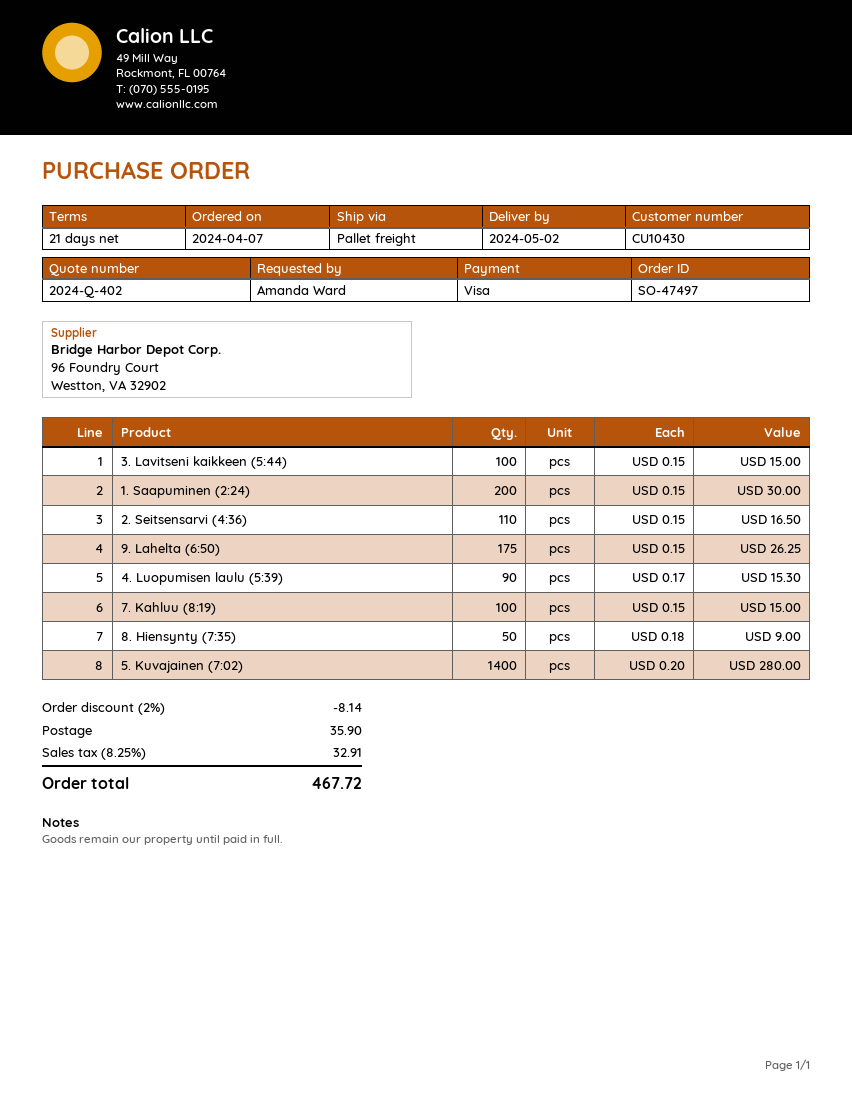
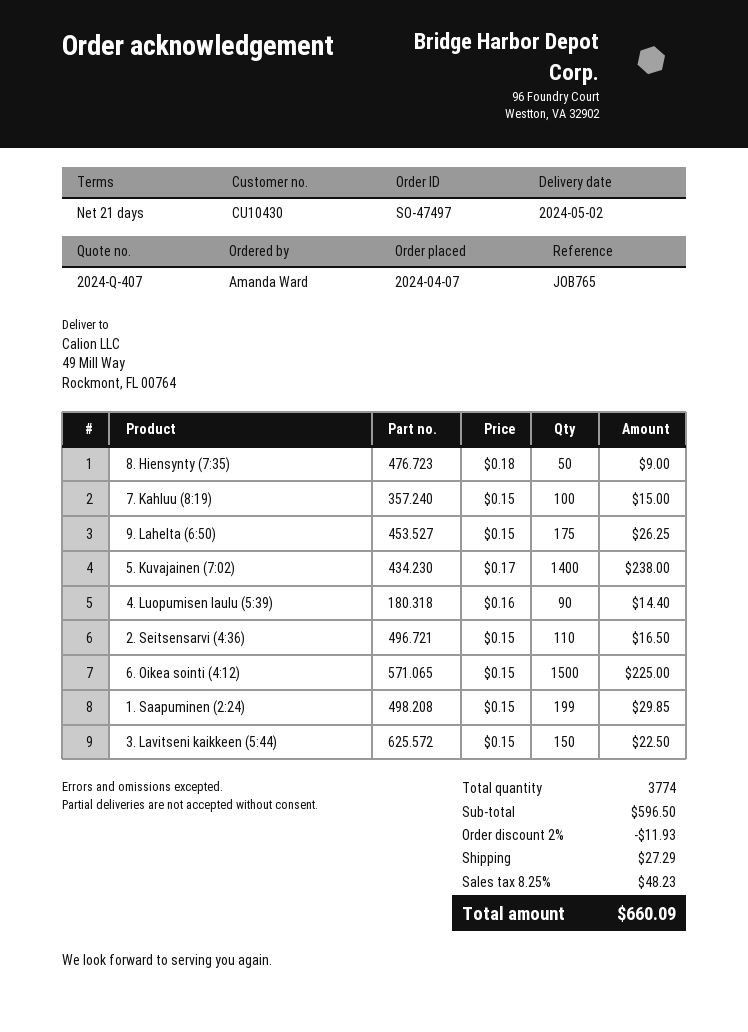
quote number: 2024-Q-402 -> 2024-Q-407
3. Lavitseni kaikkeen (5:44): 100 x 0.15 = 15.00 -> 150 x 0.15 = 22.50
1. Saapuminen (2:24): 200 x 0.15 = 30.00 -> 199 x 0.15 = 29.85
4. Luopumisen laulu (5:39): 90 x 0.17 = 15.30 -> 90 x 0.16 = 14.40
5. Kuvajainen (7:02): 1400 x 0.20 = 280.00 -> 1400 x 0.17 = 238.00
6. Oikea sointi (4:12): none -> 1500 x 0.15 = 225.00
discount: 2% = 8.14 -> 2% = 11.93
shipping: 35.90 -> 27.29
tax: 8.25% = 32.91 -> 8.25% = 48.23
total: 467.72 -> 660.09

